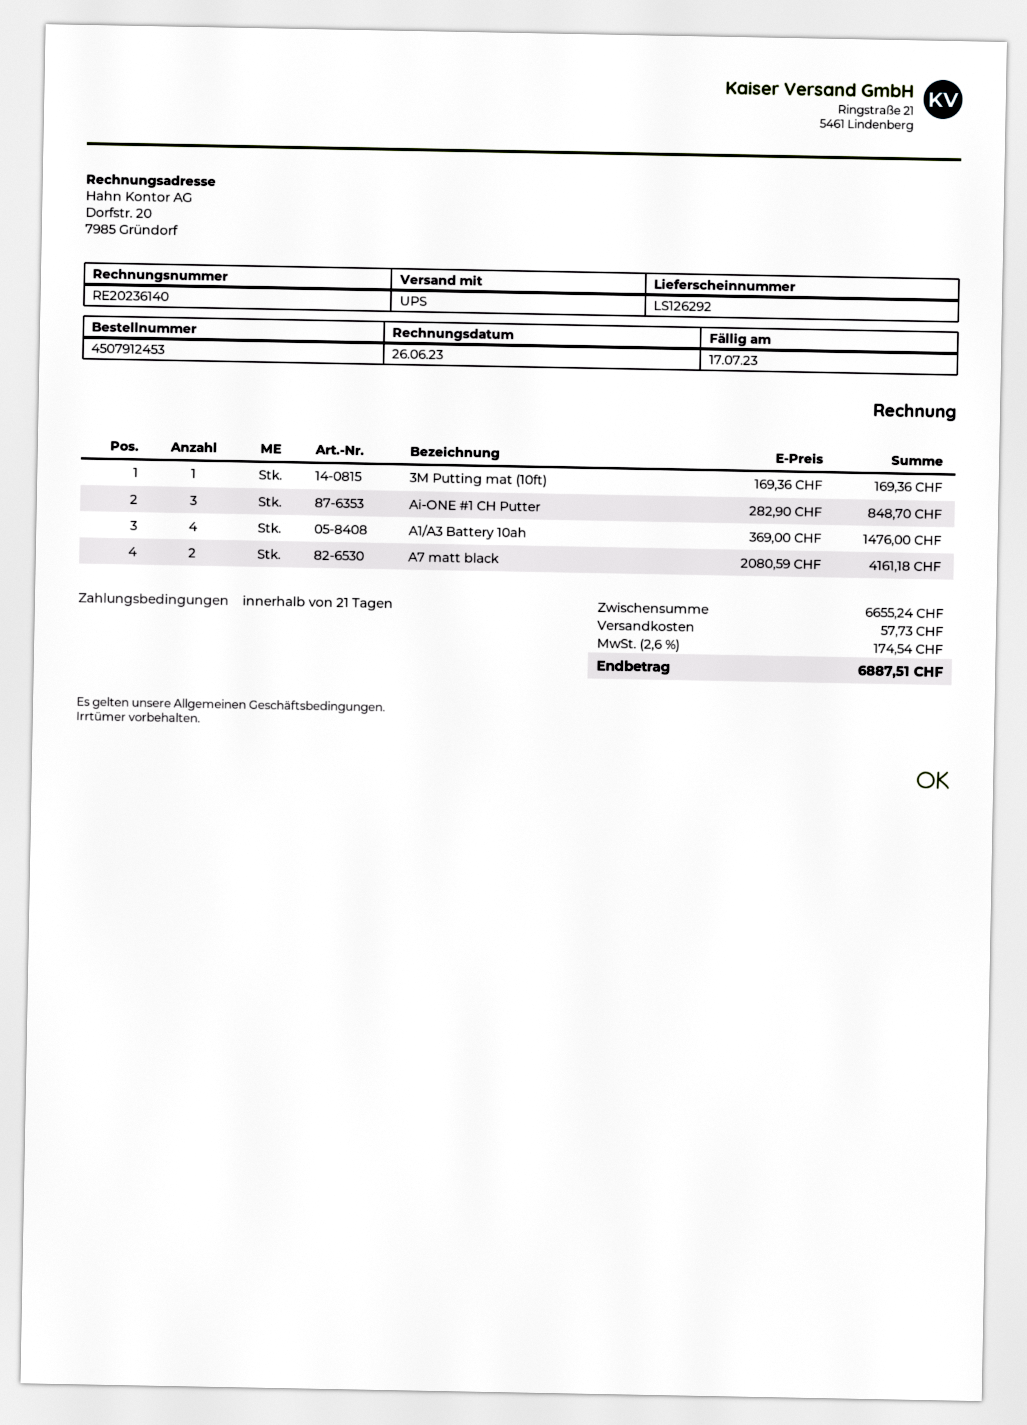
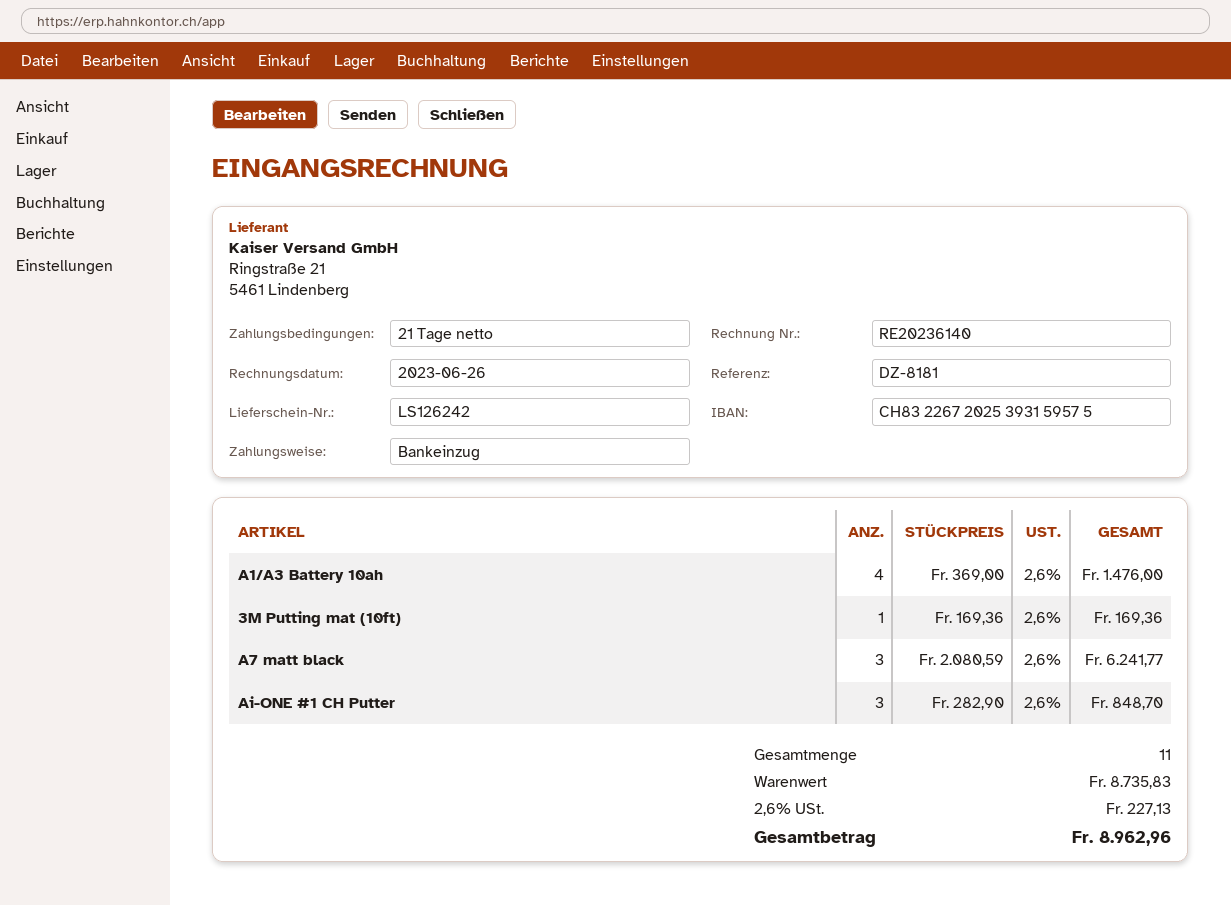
delivery note number: LS126292 -> LS126242
A7 matt black: 2 x 2080.59 = 4161.18 -> 3 x 2080.59 = 6241.77
subtotal: 6655.24 -> 8735.83
shipping: 57.73 -> none
tax: 2.6% = 174.54 -> 2.6% = 227.13
total: 6887.51 -> 8962.96

